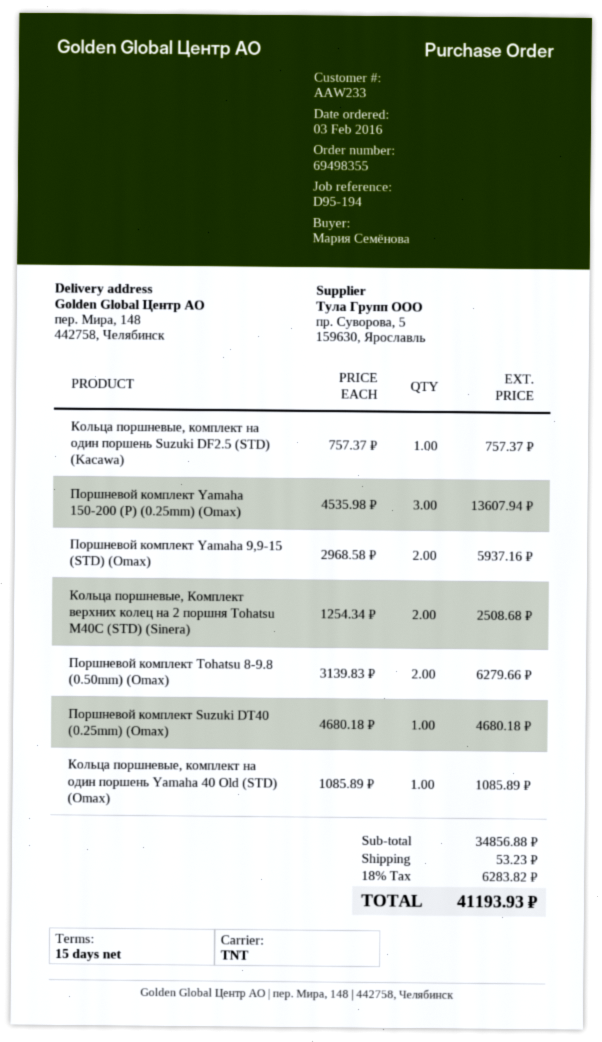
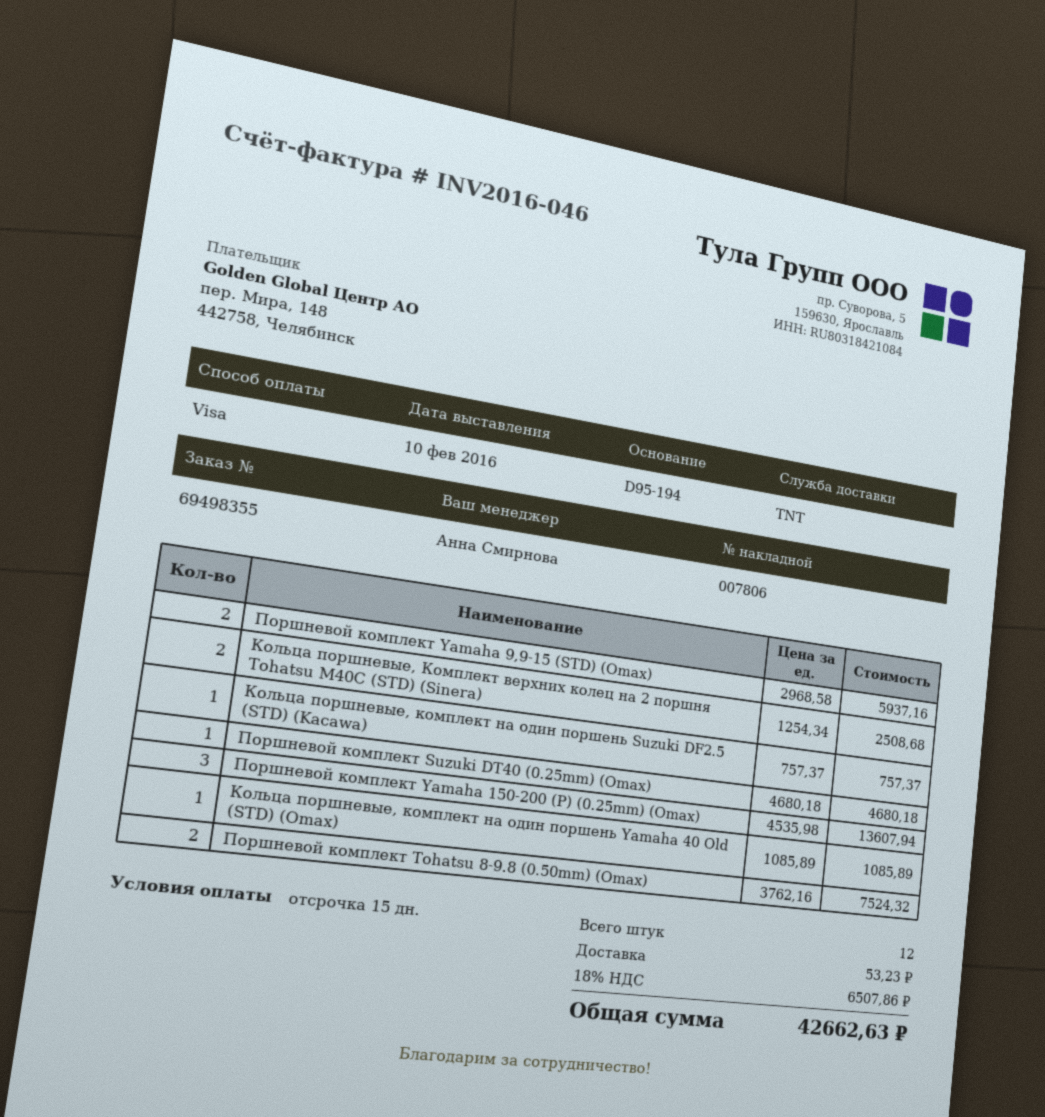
Поршневой комплект Tohatsu 8-9.8 (0.50mm) (Omax): 2 x 3139.83 = 6279.66 -> 2 x 3762.16 = 7524.32
tax: 18% = 6283.82 -> 18% = 6507.86
total: 41193.93 -> 42662.63

